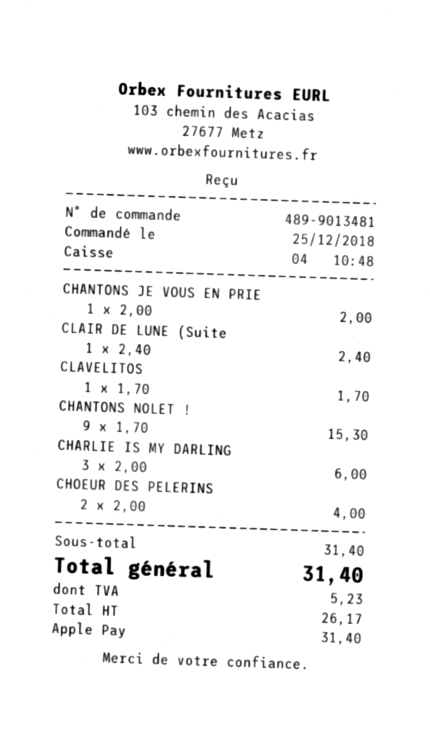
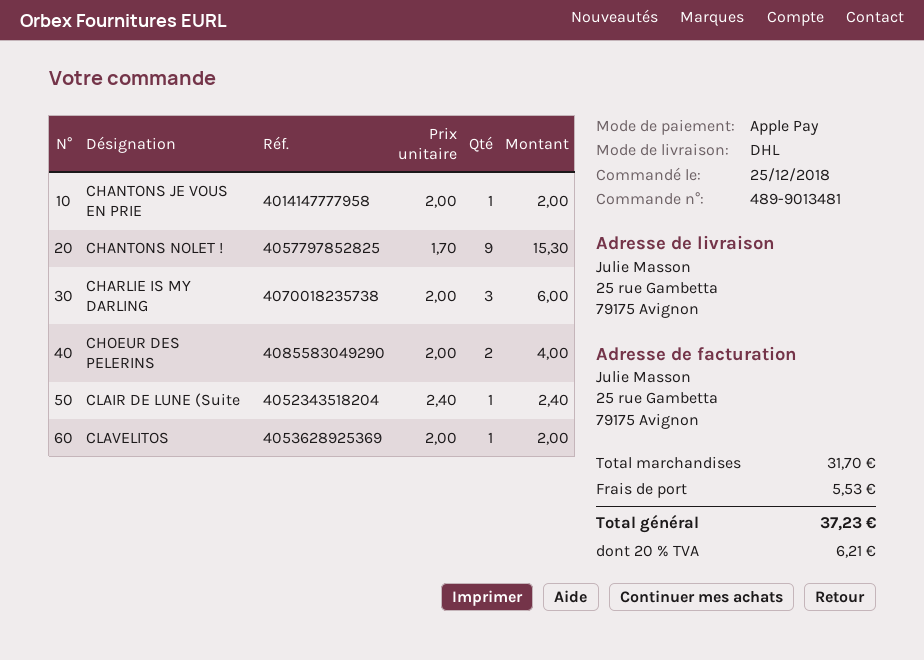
CLAVELITOS: 1 x 1.70 = 1.70 -> 1 x 2.00 = 2.00
subtotal: 31.40 -> 31.70
shipping: none -> 5.53
tax: 5.23 -> 6.21
total: 31.40 -> 37.23

